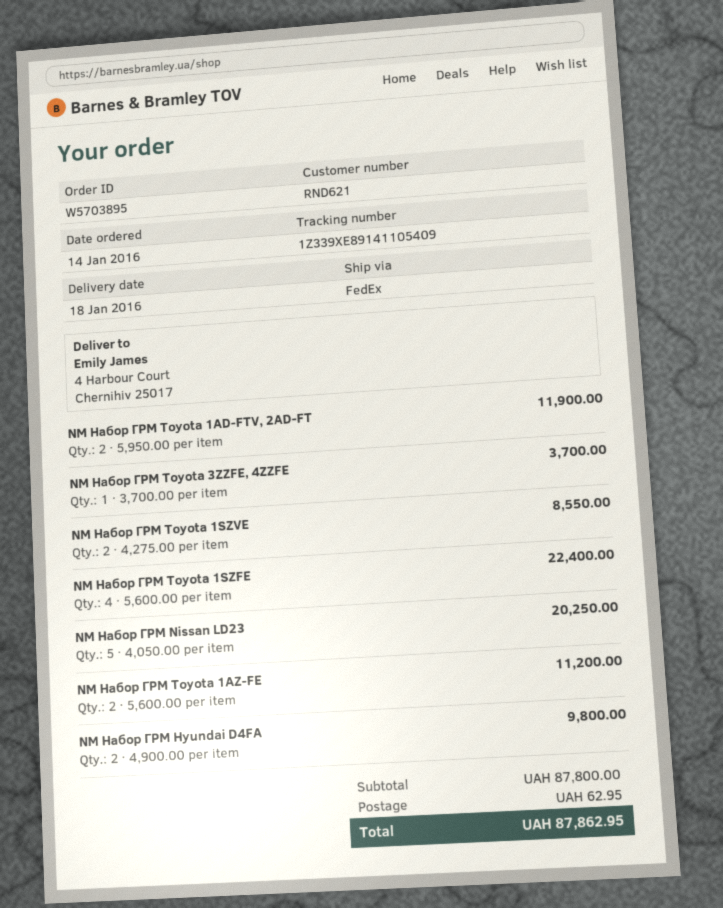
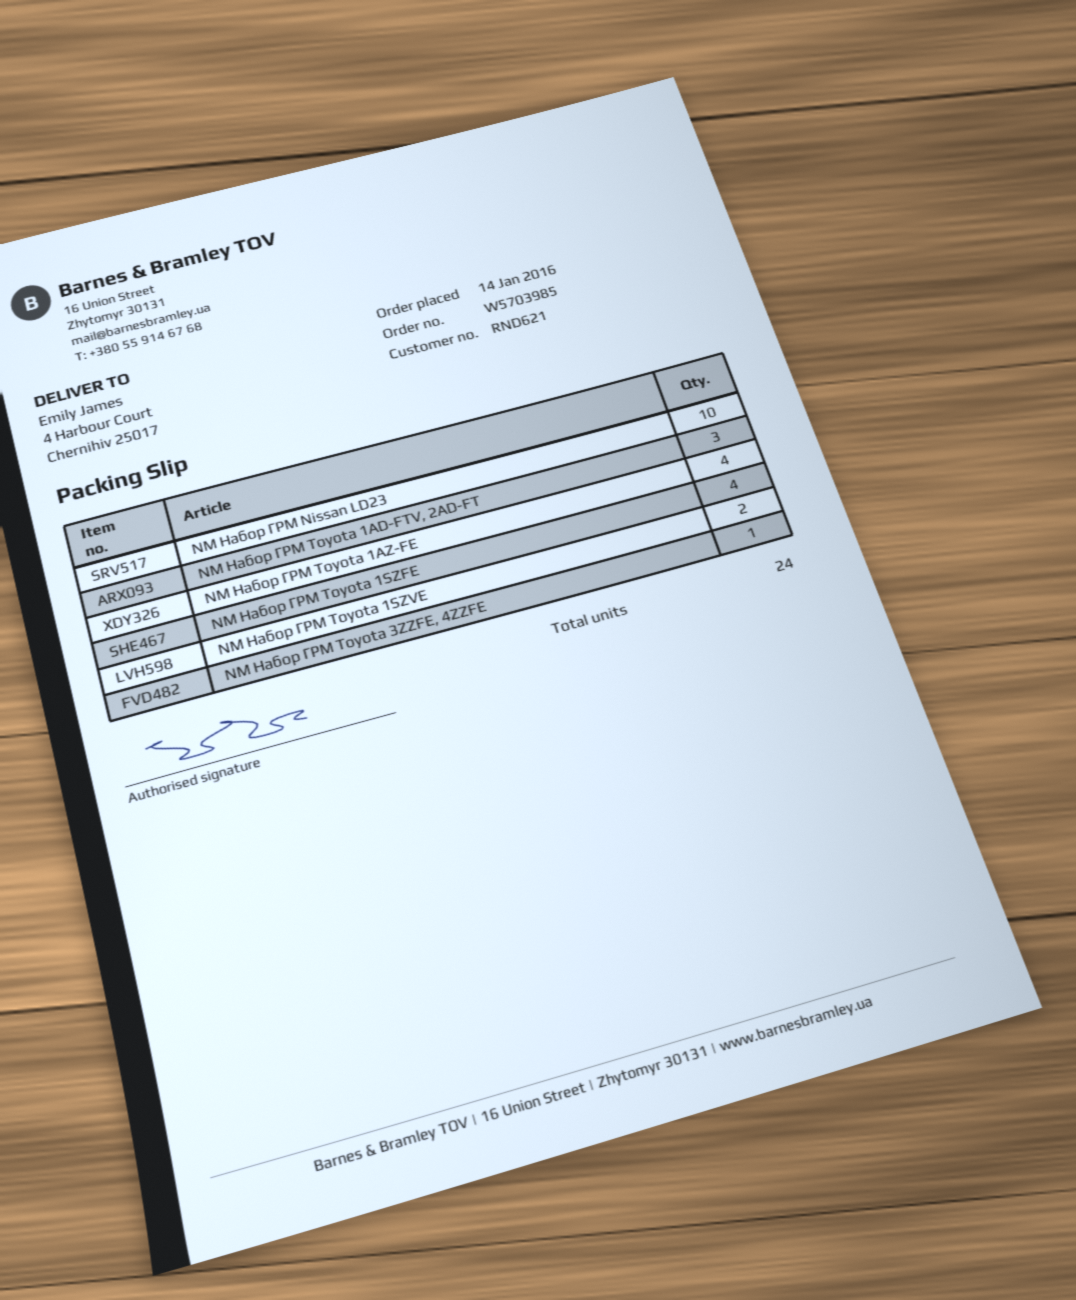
order number: W5703895 -> W5703985
NM Набор ГРМ Toyota 1AD-FTV, 2AD-FT: 2 -> 3
NM Набор ГРМ Nissan LD23: 5 -> 10
NM Набор ГРМ Toyota 1AZ-FE: 2 -> 4
NM Набор ГРМ Hyundai D4FA: 2 -> none

